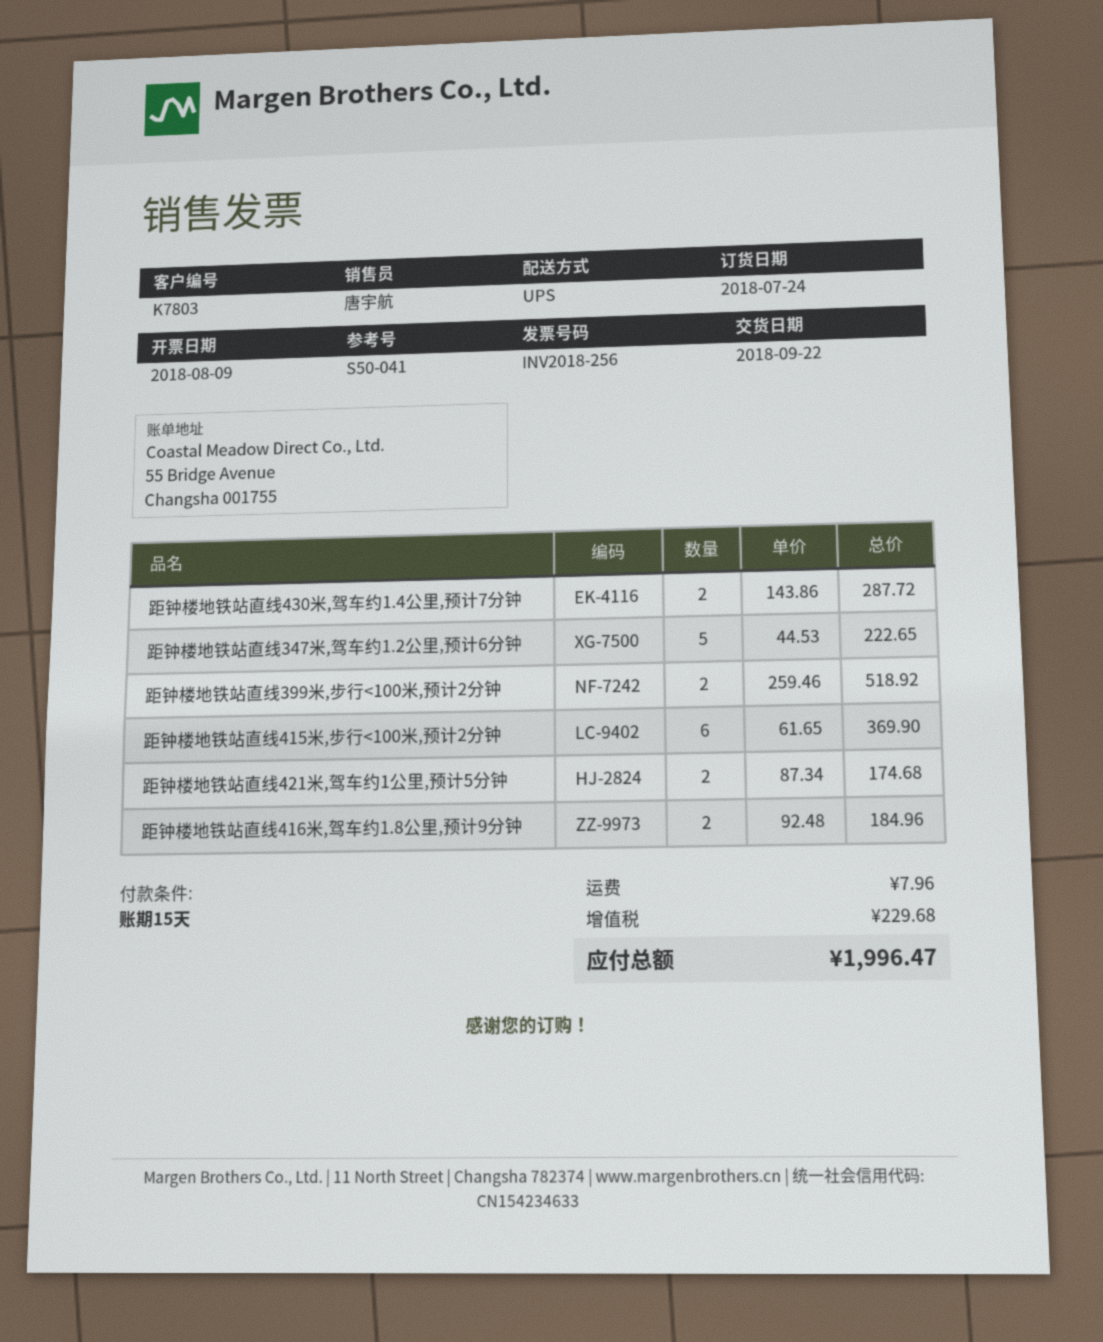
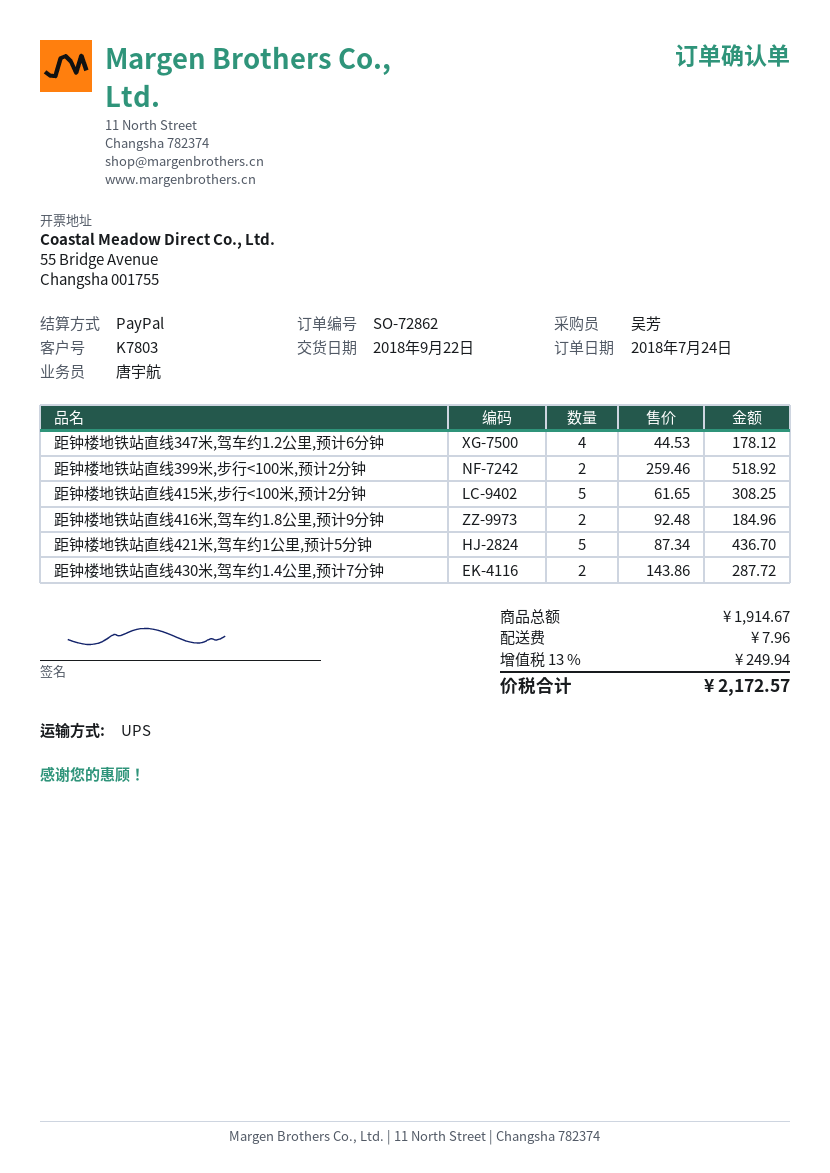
距钟楼地铁站直线347米,驾车约1.2公里,预计6分钟: 5 x 44.53 = 222.65 -> 4 x 44.53 = 178.12
距钟楼地铁站直线415米,步行<100米,预计2分钟: 6 x 61.65 = 369.90 -> 5 x 61.65 = 308.25
距钟楼地铁站直线421米,驾车约1公里,预计5分钟: 2 x 87.34 = 174.68 -> 5 x 87.34 = 436.70
tax: 229.68 -> 249.94
total: 1996.47 -> 2172.57

